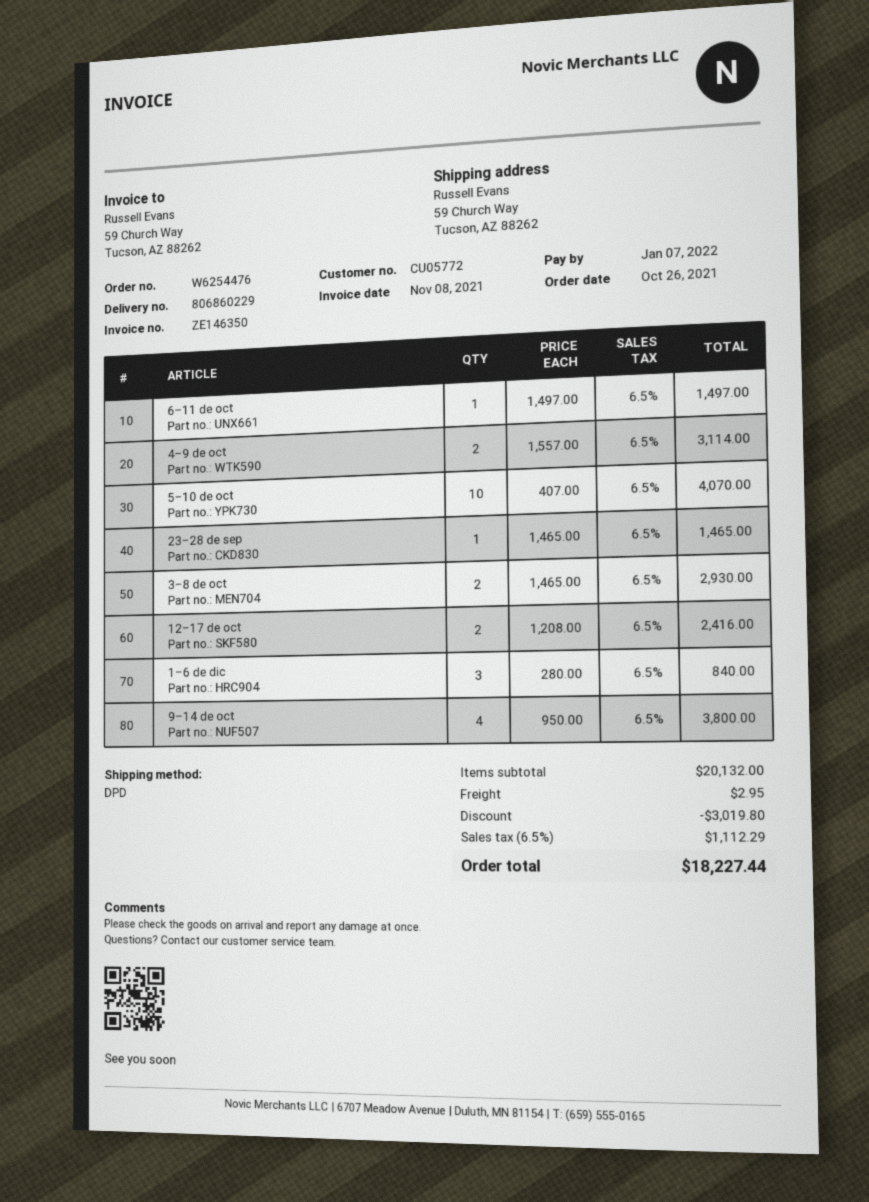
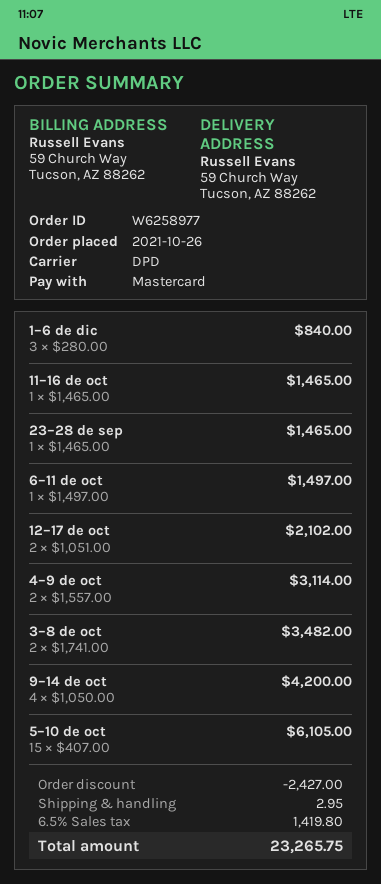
order number: W6254476 -> W6258977
5–10 de oct: 10 x 407.00 = 4070.00 -> 15 x 407.00 = 6105.00
3–8 de oct: 2 x 1465.00 = 2930.00 -> 2 x 1741.00 = 3482.00
12–17 de oct: 2 x 1208.00 = 2416.00 -> 2 x 1051.00 = 2102.00
9–14 de oct: 4 x 950.00 = 3800.00 -> 4 x 1050.00 = 4200.00
11–16 de oct: none -> 1 x 1465.00 = 1465.00
discount: 3019.80 -> 2427.00
tax: 6.5% = 1112.29 -> 6.5% = 1419.80
total: 18227.44 -> 23265.75

